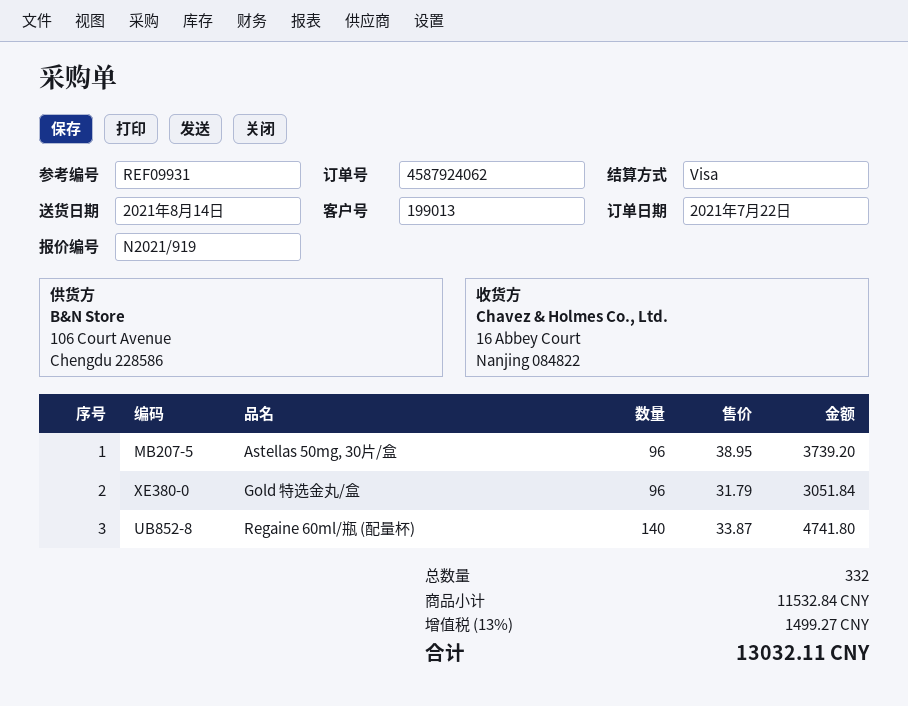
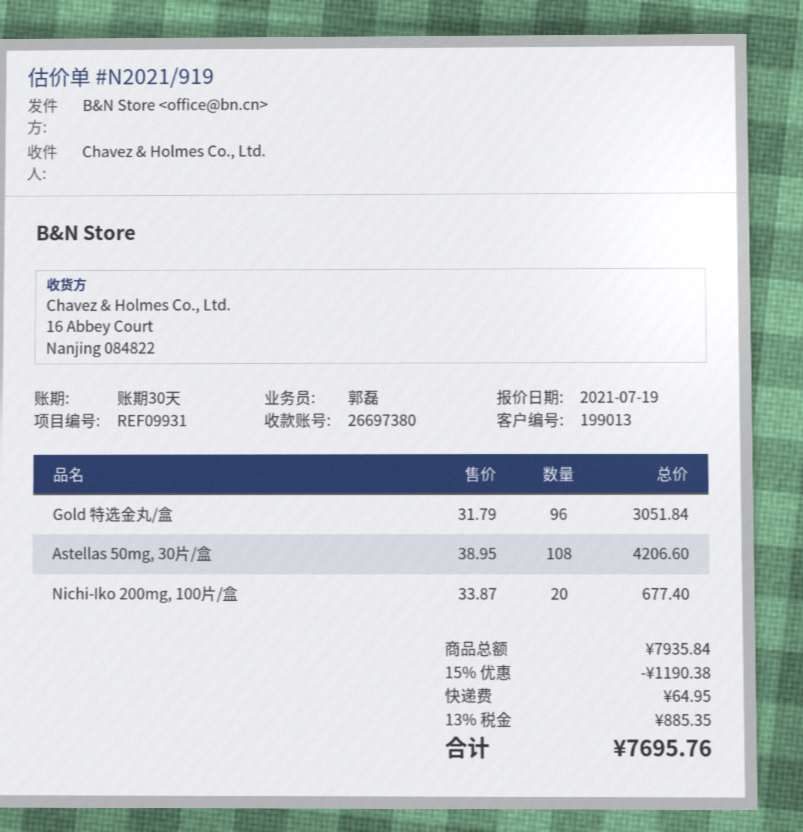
Astellas 50mg, 30片/盒: 96 x 38.95 = 3739.20 -> 108 x 38.95 = 4206.60
Regaine 60ml/瓶 (配量杯): 140 x 33.87 = 4741.80 -> none
Nichi-Iko 200mg, 100片/盒: none -> 20 x 33.87 = 677.40
subtotal: 11532.84 -> 7935.84
discount: none -> 15% = 1190.38
shipping: none -> 64.95
tax: 13% = 1499.27 -> 13% = 885.35
total: 13032.11 -> 7695.76

